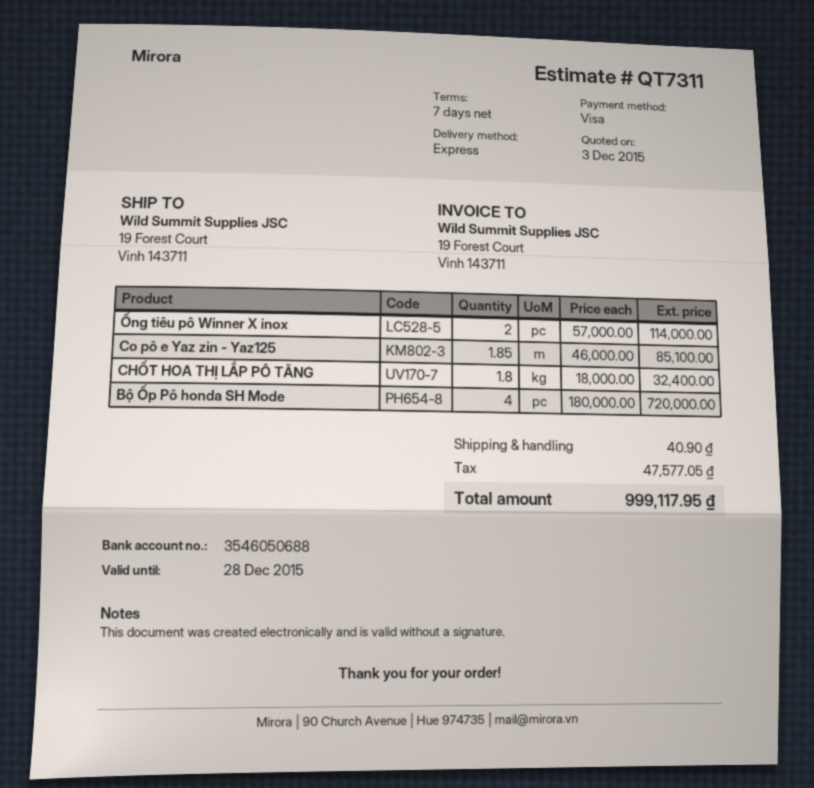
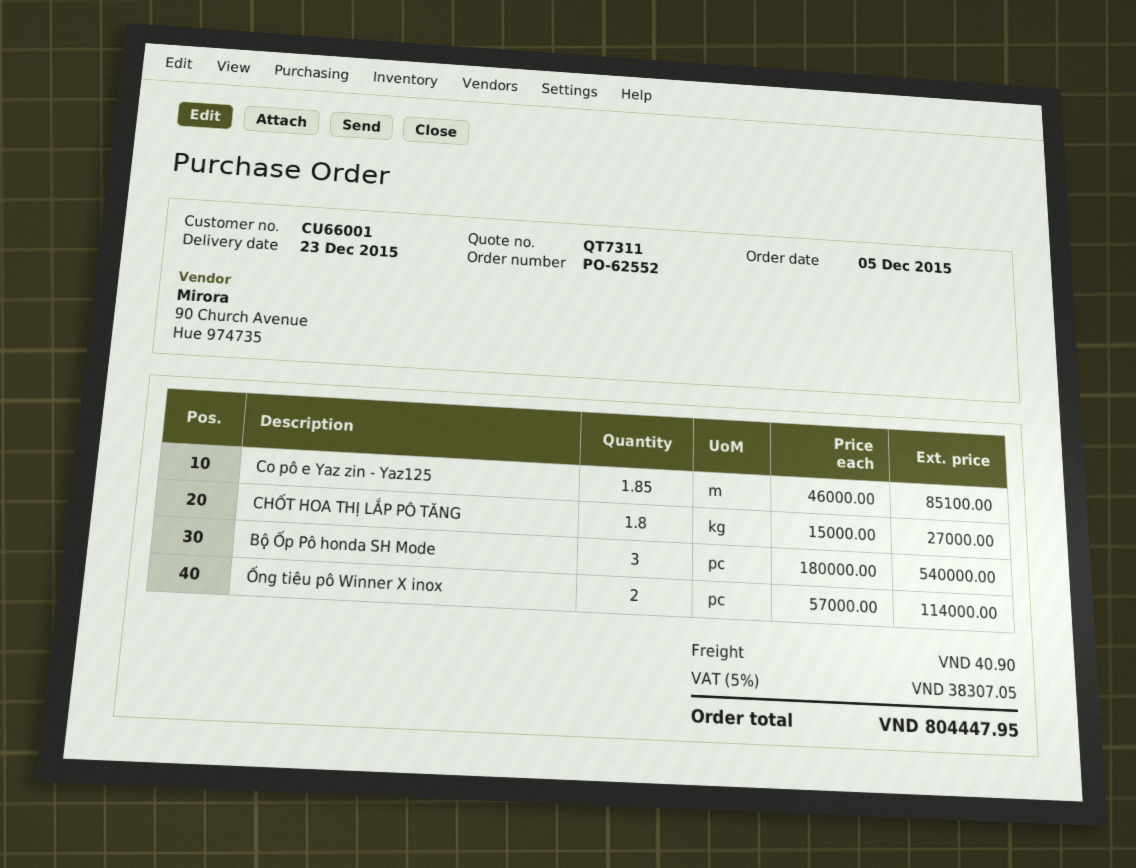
CHỐT HOA THỊ LẮP PÔ TĂNG: 1.8 x 18000.00 = 32400.00 -> 1.8 x 15000.00 = 27000.00
Bộ Ốp Pô honda SH Mode: 4 x 180000.00 = 720000.00 -> 3 x 180000.00 = 540000.00
tax: 47577.05 -> 38307.05
total: 999117.95 -> 804447.95

